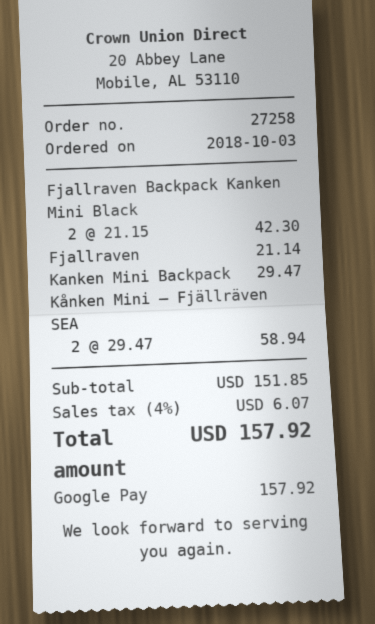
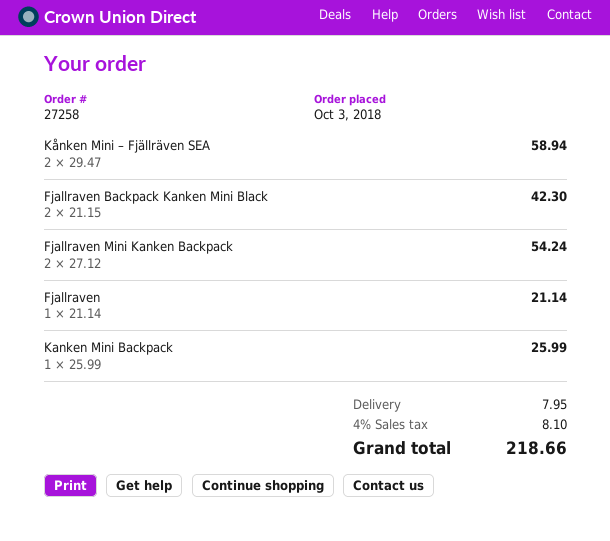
Kanken Mini Backpack: 1 x 29.47 = 29.47 -> 1 x 25.99 = 25.99
Fjallraven Mini Kanken Backpack: none -> 2 x 27.12 = 54.24
shipping: none -> 7.95
tax: 4% = 6.07 -> 4% = 8.10
total: 157.92 -> 218.66

